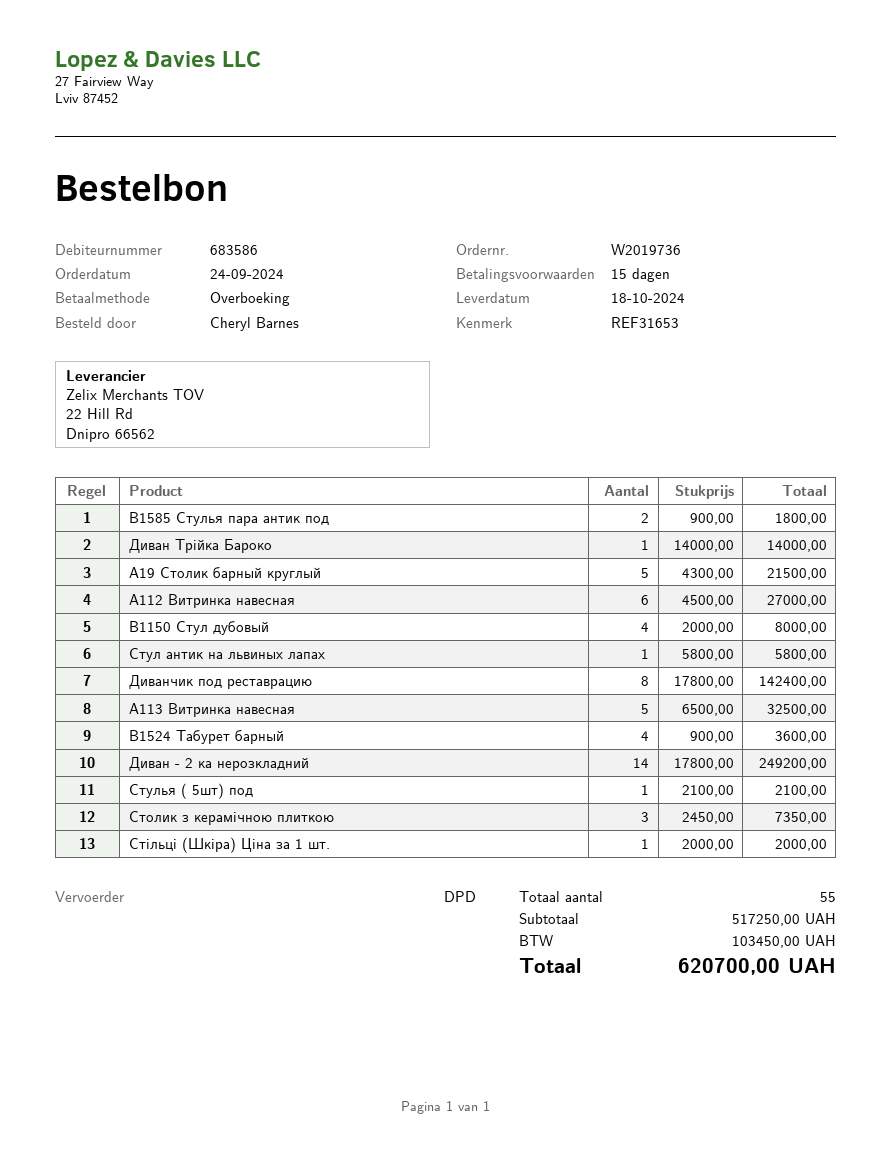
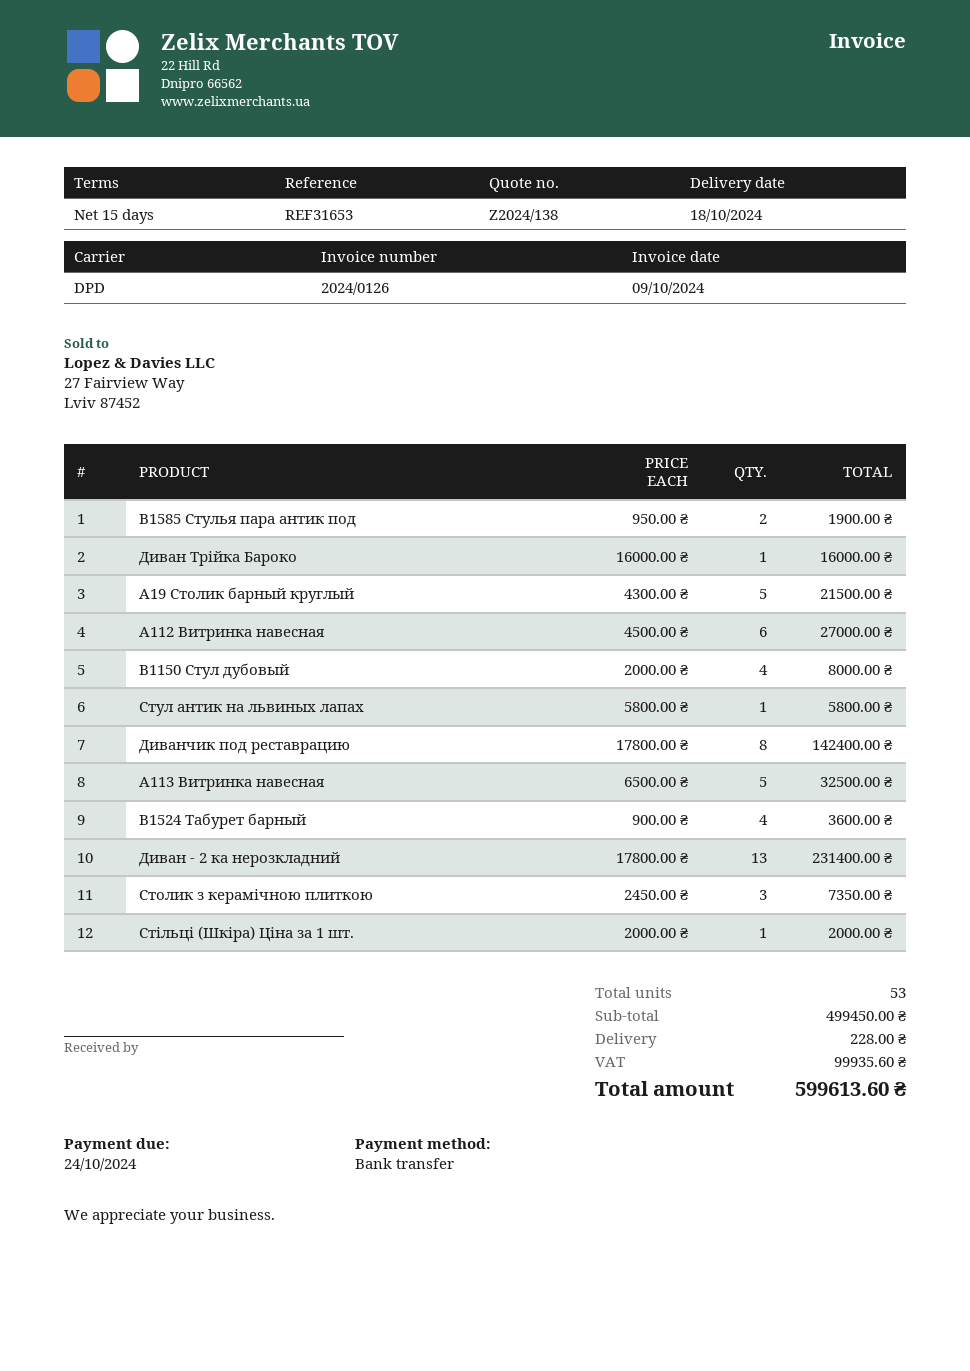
В1585 Стулья пара антик под: 2 x 900.00 = 1800.00 -> 2 x 950.00 = 1900.00
Диван Трійка Бароко: 1 x 14000.00 = 14000.00 -> 1 x 16000.00 = 16000.00
Диван - 2 ка нерозкладний: 14 x 17800.00 = 249200.00 -> 13 x 17800.00 = 231400.00
Стулья ( 5шт) под: 1 x 2100.00 = 2100.00 -> none
total quantity: 55 -> 53
subtotal: 517250.00 -> 499450.00
shipping: none -> 228.00
tax: 103450.00 -> 99935.60
total: 620700.00 -> 599613.60

